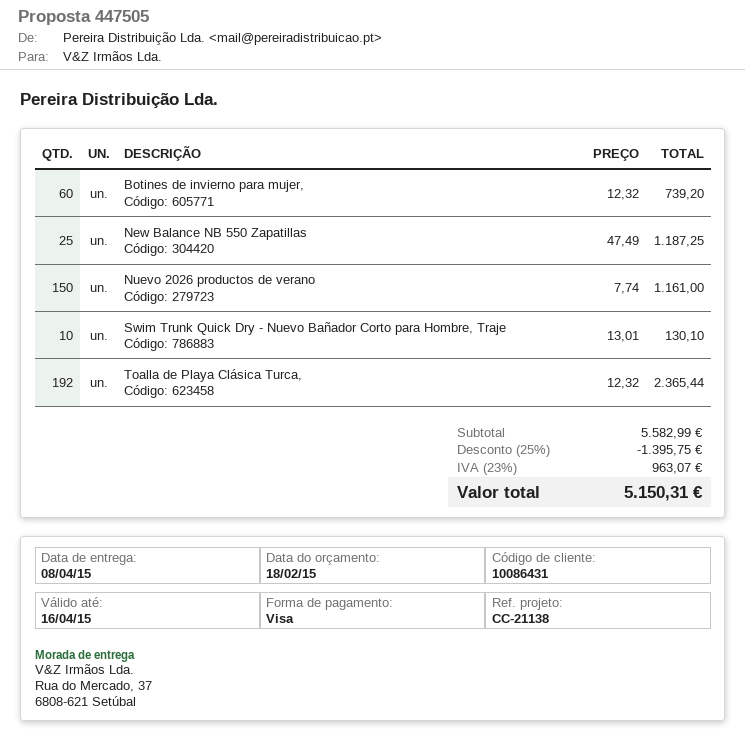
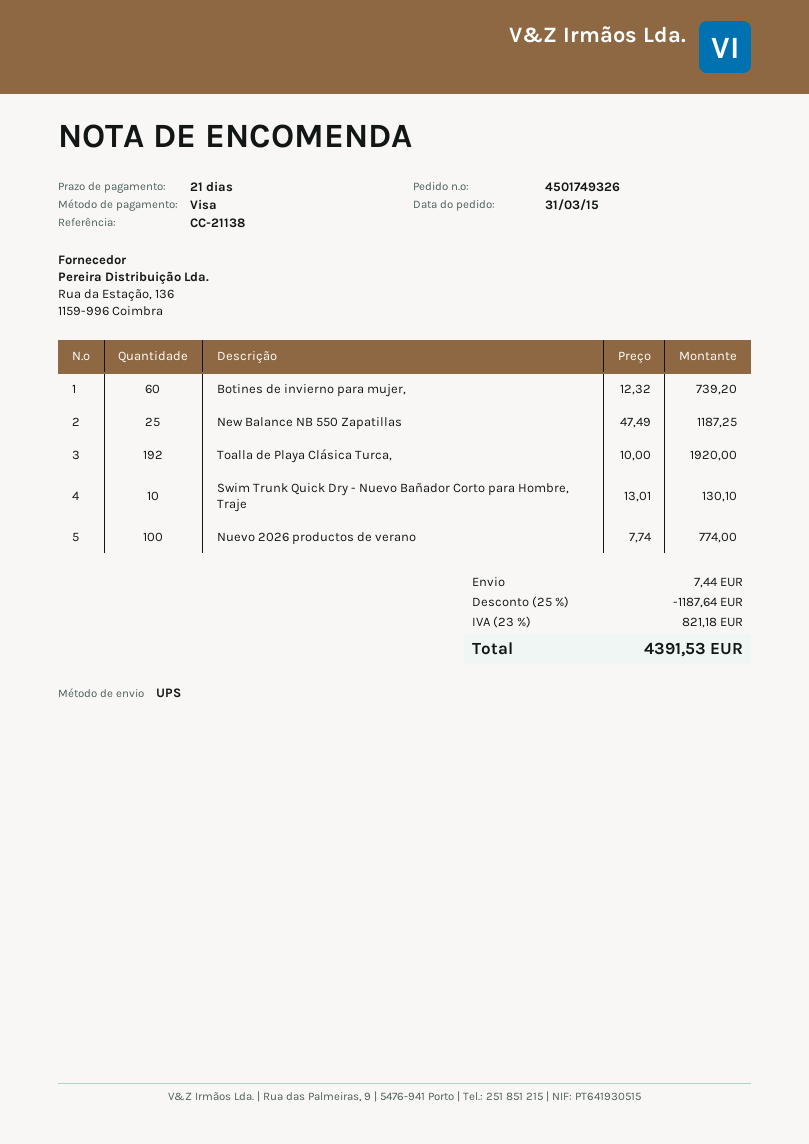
Nuevo 2026 productos de verano: 150 x 7.74 = 1161.00 -> 100 x 7.74 = 774.00
Toalla de Playa Clásica Turca,: 192 x 12.32 = 2365.44 -> 192 x 10.00 = 1920.00
discount: 25% = 1395.75 -> 25% = 1187.64
shipping: none -> 7.44
tax: 23% = 963.07 -> 23% = 821.18
total: 5150.31 -> 4391.53

